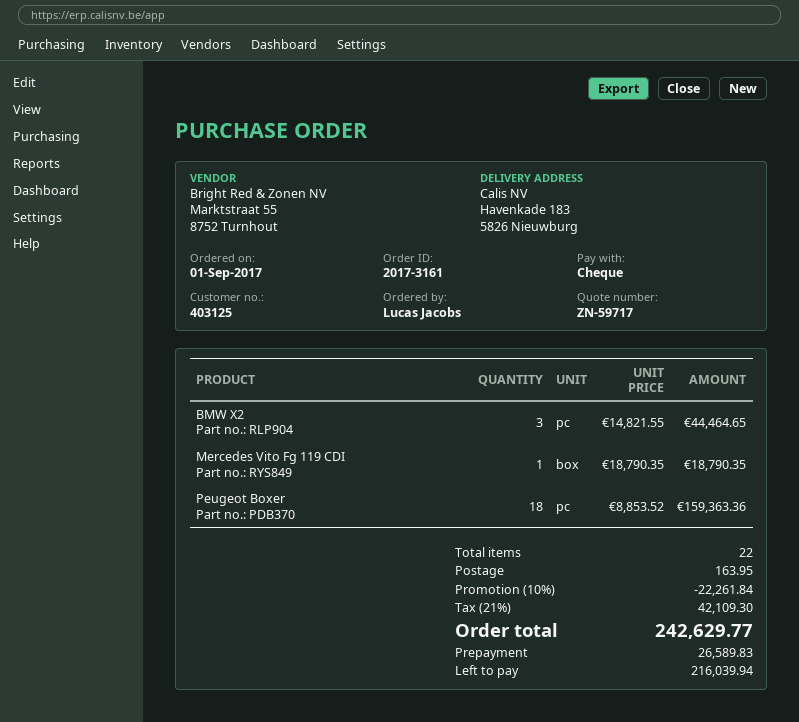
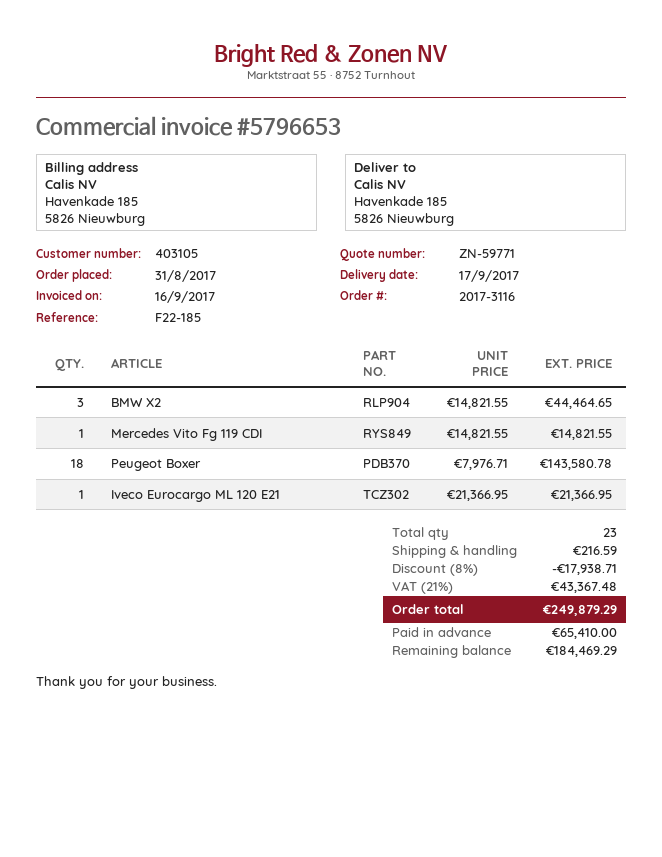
quote number: ZN-59717 -> ZN-59771
order number: 2017-3161 -> 2017-3116
order date: 2017-09-01 -> 2017-08-31
customer number: 403125 -> 403105
ship to: Havenkade 183, 5826 Nieuwburg -> Havenkade 185, 5826 Nieuwburg
Mercedes Vito Fg 119 CDI: 1 x 18790.35 = 18790.35 -> 1 x 14821.55 = 14821.55
Peugeot Boxer: 18 x 8853.52 = 159363.36 -> 18 x 7976.71 = 143580.78
Iveco Eurocargo ML 120 E21: none -> 1 x 21366.95 = 21366.95
total quantity: 22 -> 23
discount: 10% = 22261.84 -> 8% = 17938.71
shipping: 163.95 -> 216.59
tax: 21% = 42109.30 -> 21% = 43367.48
total: 242629.77 -> 249879.29
deposit: 26589.83 -> 65410.00
balance: 216039.94 -> 184469.29

